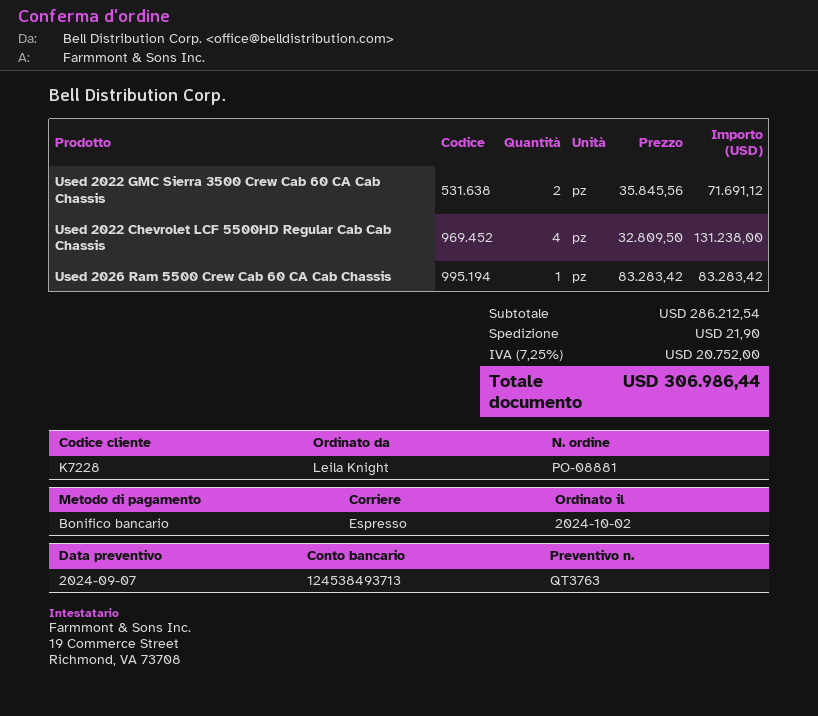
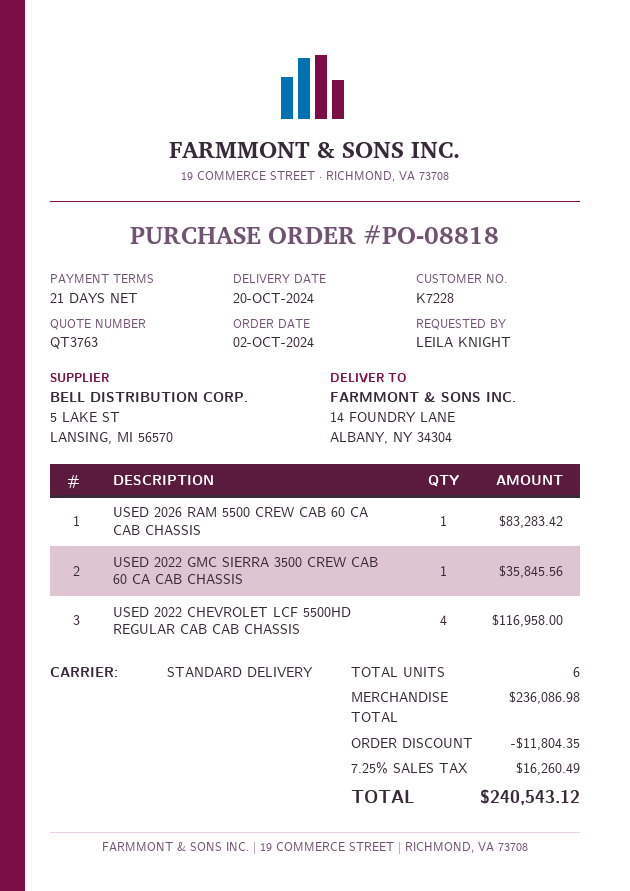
order number: PO-08881 -> PO-08818
shipping method: express -> standard
Used 2022 GMC Sierra 3500 Crew Cab 60 CA Cab Chassis: 2 for 71691.12 -> 1 for 35845.56
Used 2022 Chevrolet LCF 5500HD Regular Cab Cab Chassis: 4 for 131238.00 -> 4 for 116958.00
subtotal: 286212.54 -> 236086.98
discount: none -> 11804.35
shipping: 21.90 -> none
tax: 7.25% = 20752.00 -> 7.25% = 16260.49
total: 306986.44 -> 240543.12

